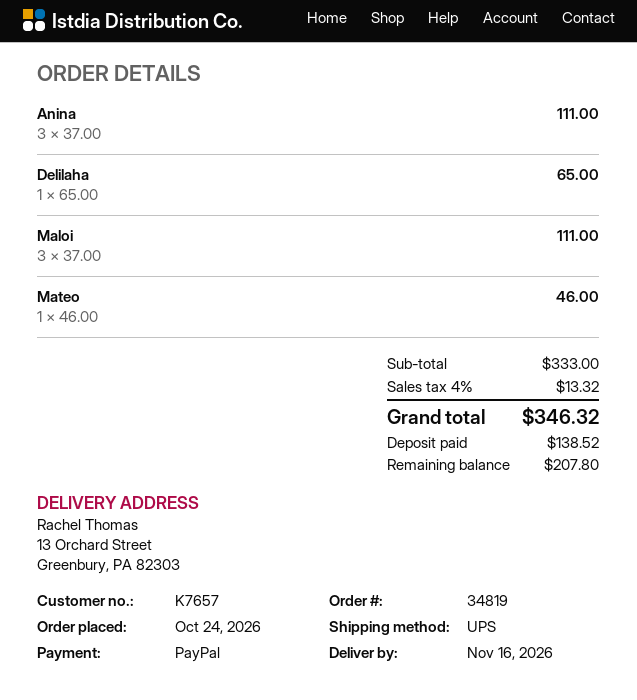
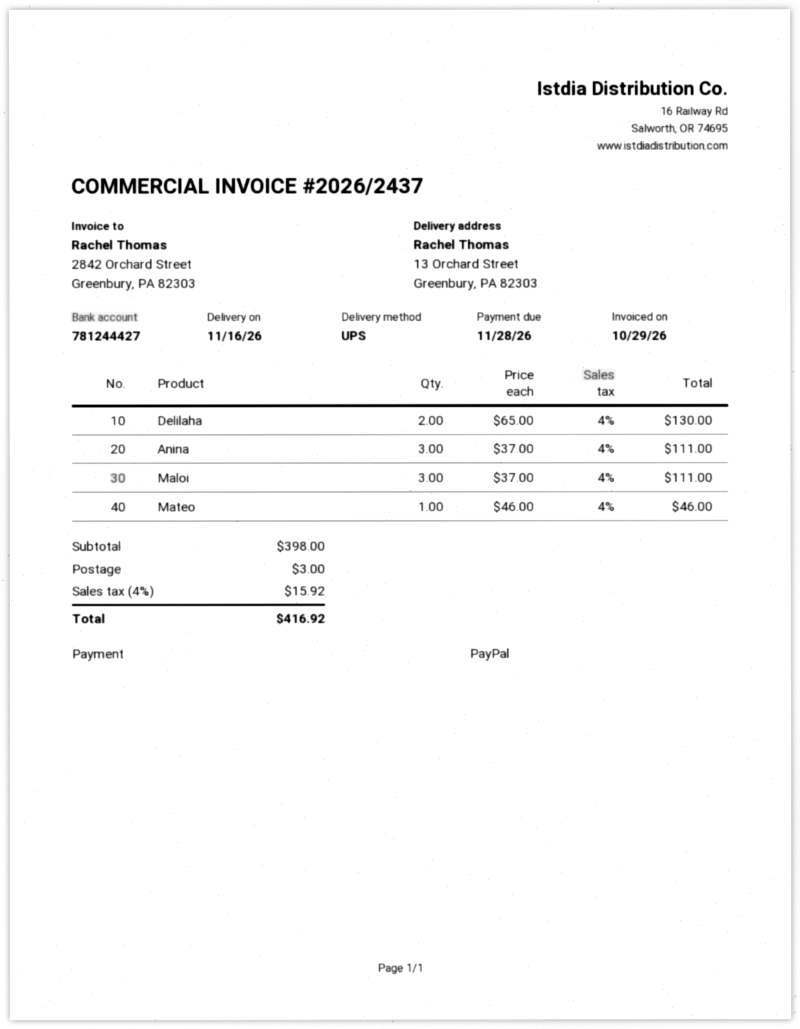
Delilaha: 1 x 65.00 = 65.00 -> 2 x 65.00 = 130.00
subtotal: 333.00 -> 398.00
shipping: none -> 3.00
tax: 4% = 13.32 -> 4% = 15.92
total: 346.32 -> 416.92

